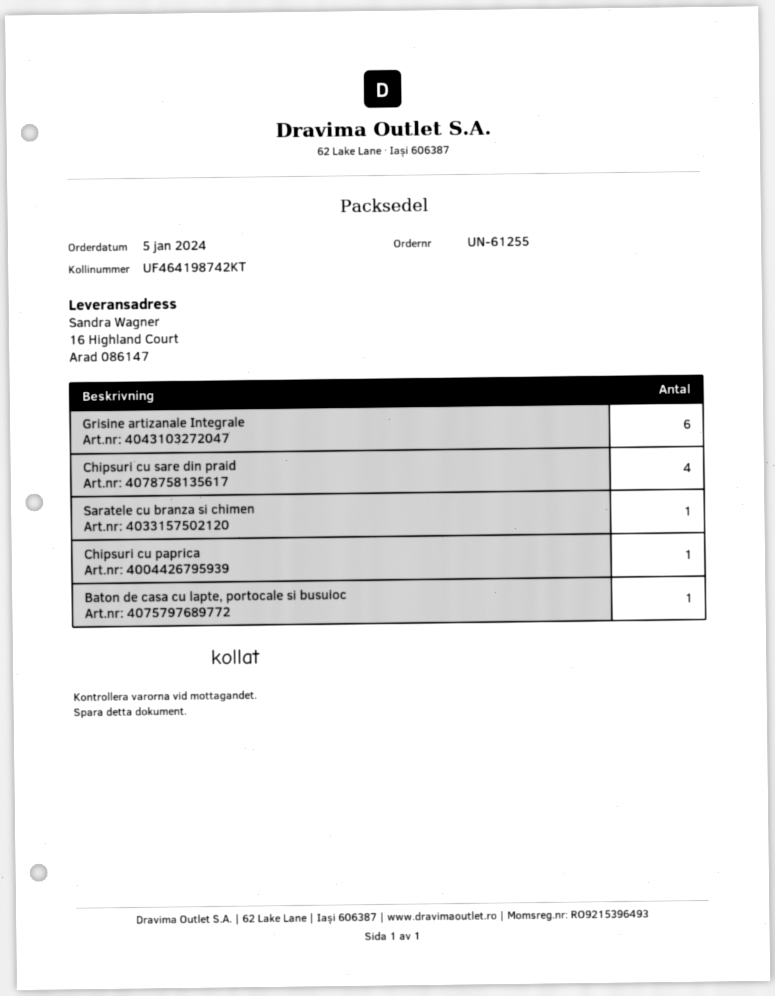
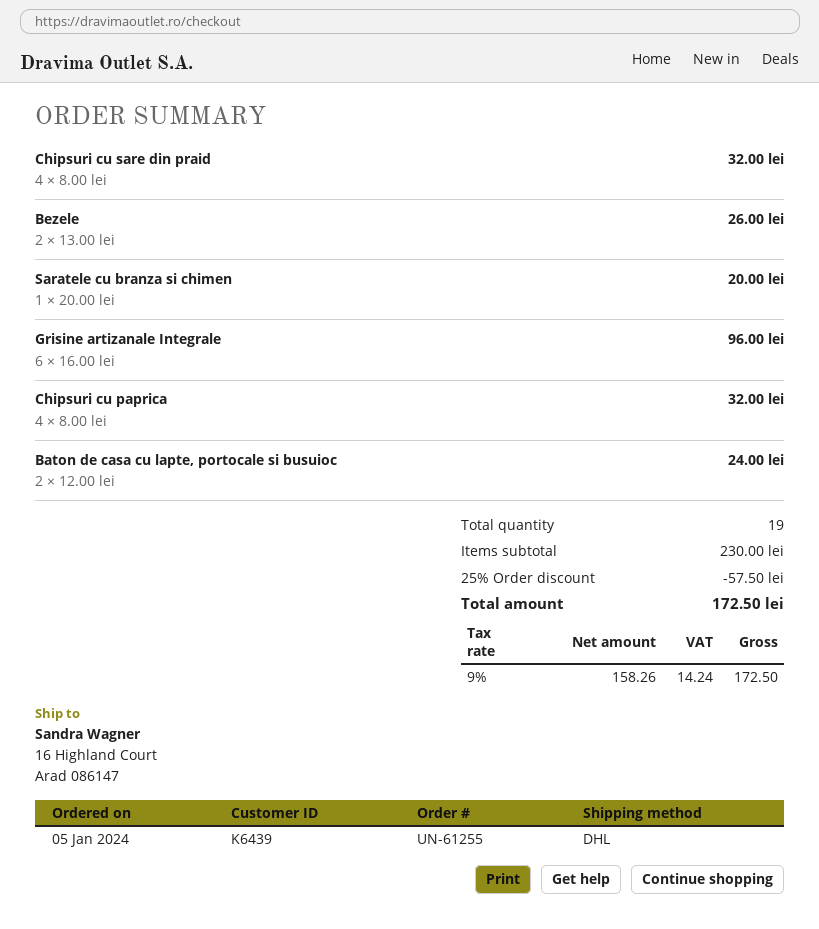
Chipsuri cu paprica: 1 -> 4
Baton de casa cu lapte, portocale si busuioc: 1 -> 2
Bezele: none -> 2

